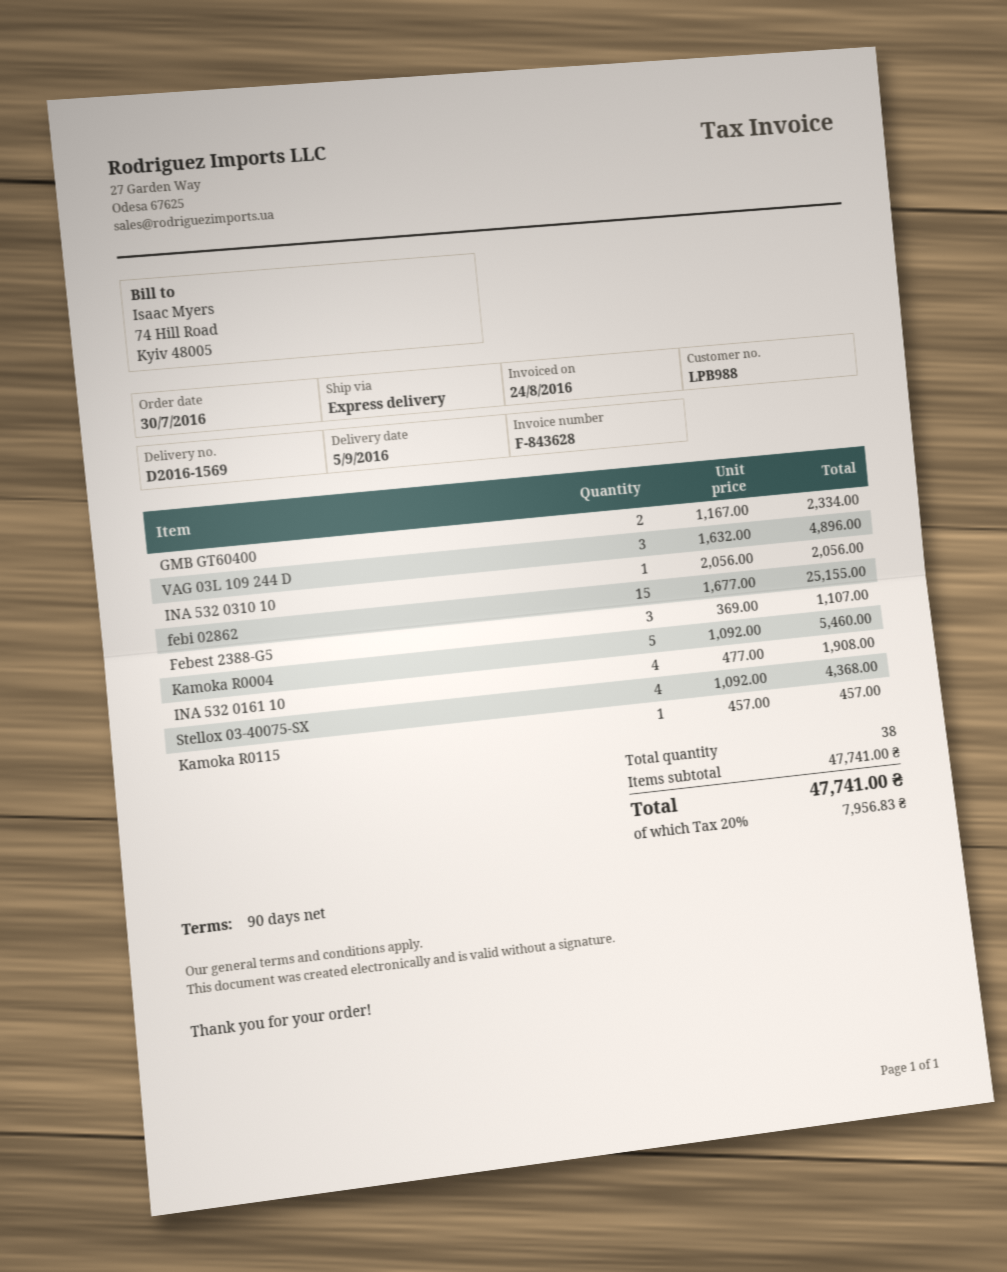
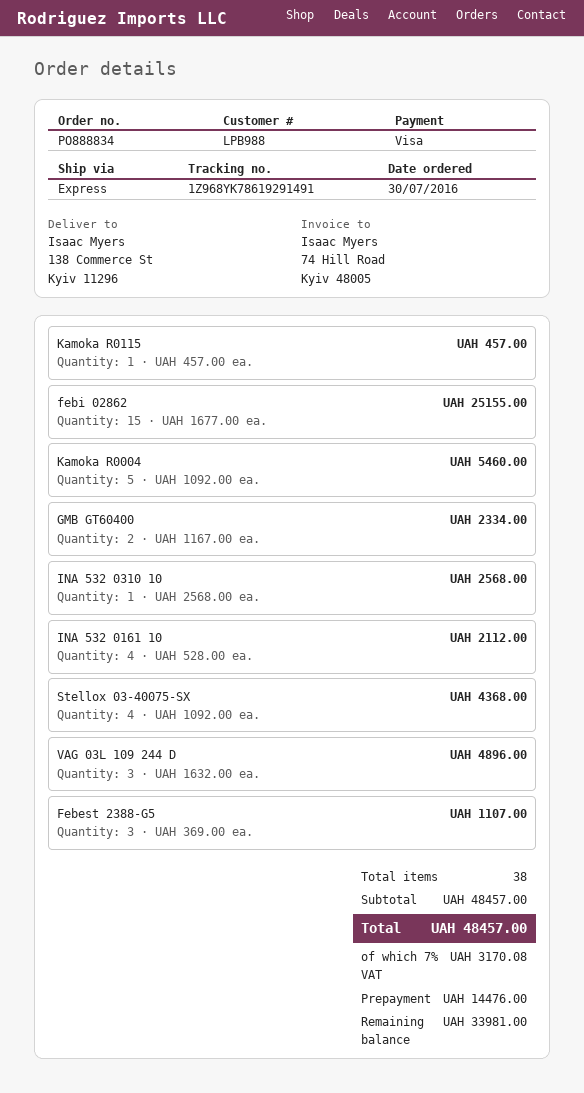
INA 532 0310 10: 1 x 2056.00 = 2056.00 -> 1 x 2568.00 = 2568.00
INA 532 0161 10: 4 x 477.00 = 1908.00 -> 4 x 528.00 = 2112.00
subtotal: 47741.00 -> 48457.00
tax: 20% = 7956.83 -> 7% = 3170.08
total: 47741.00 -> 48457.00

